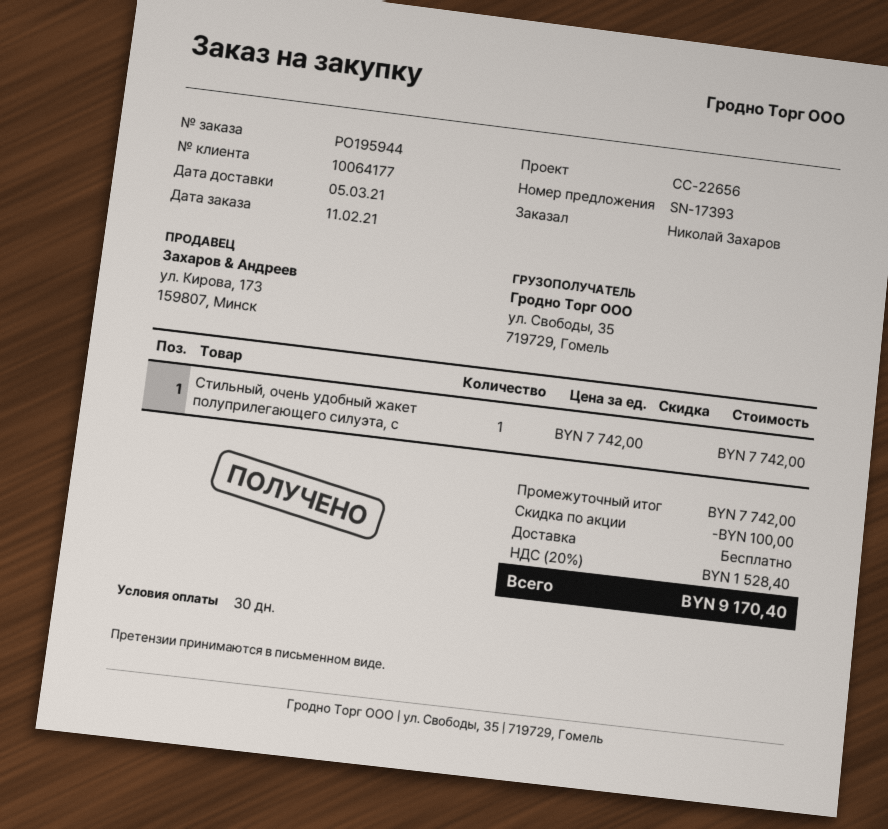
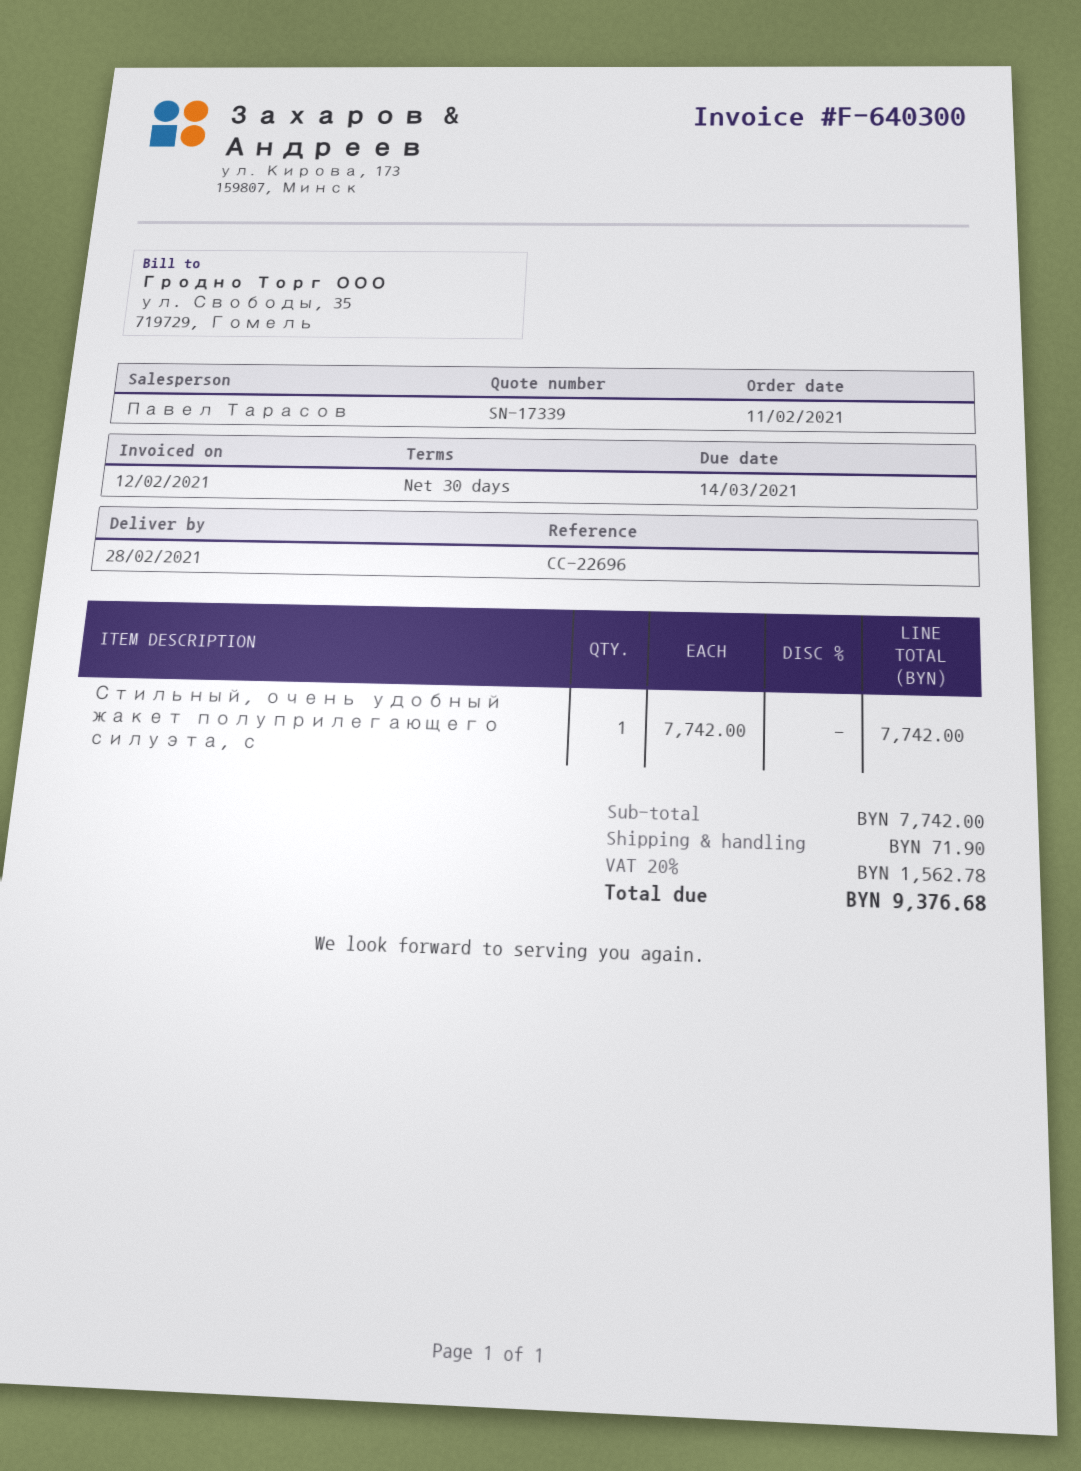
quote number: SN-17393 -> SN-17339
delivery date: 2021-03-05 -> 2021-02-28
reference: CC-22656 -> CC-22696
discount: 100.00 -> none
shipping: 0.00 -> 71.90
tax: 20% = 1528.40 -> 20% = 1562.78
total: 9170.40 -> 9376.68

